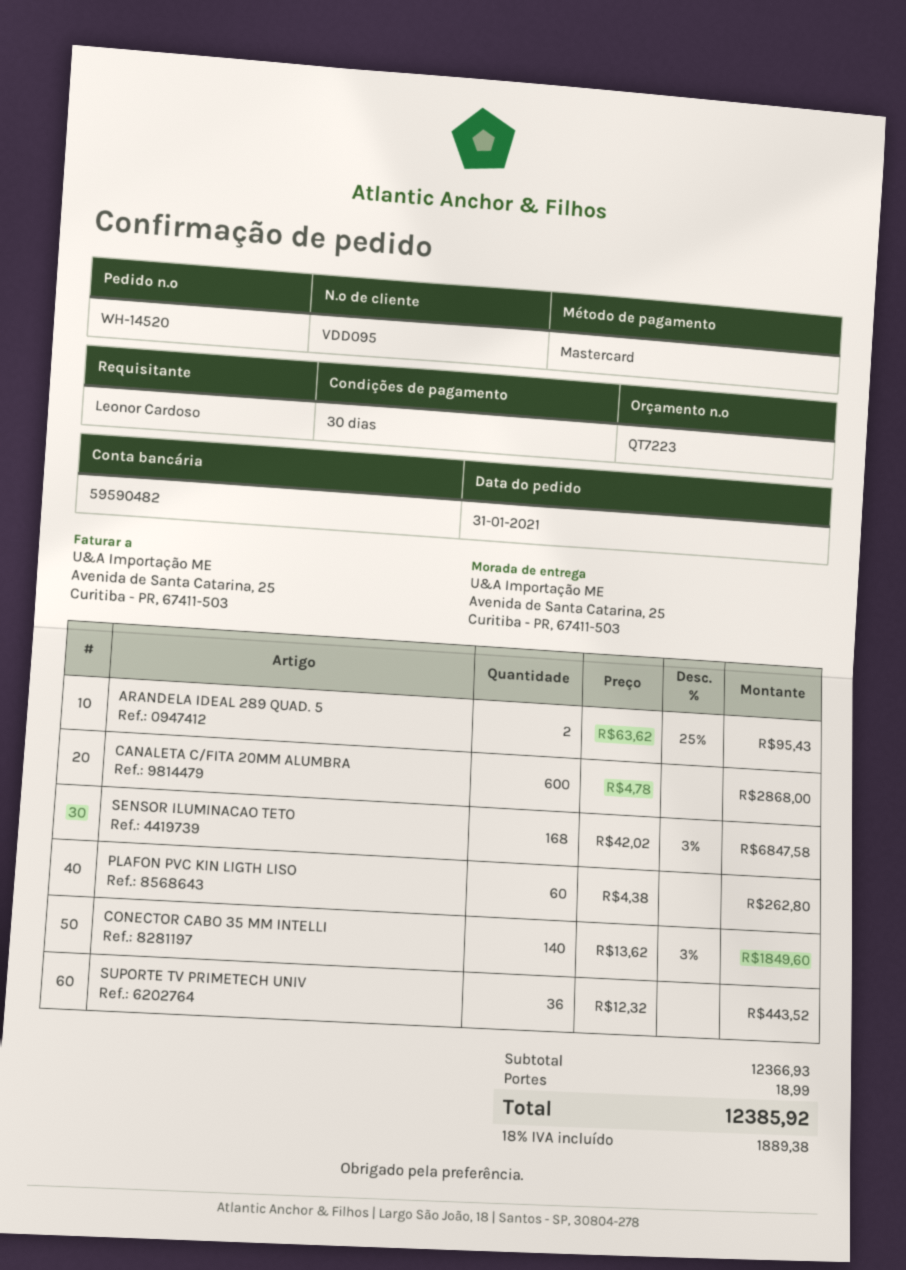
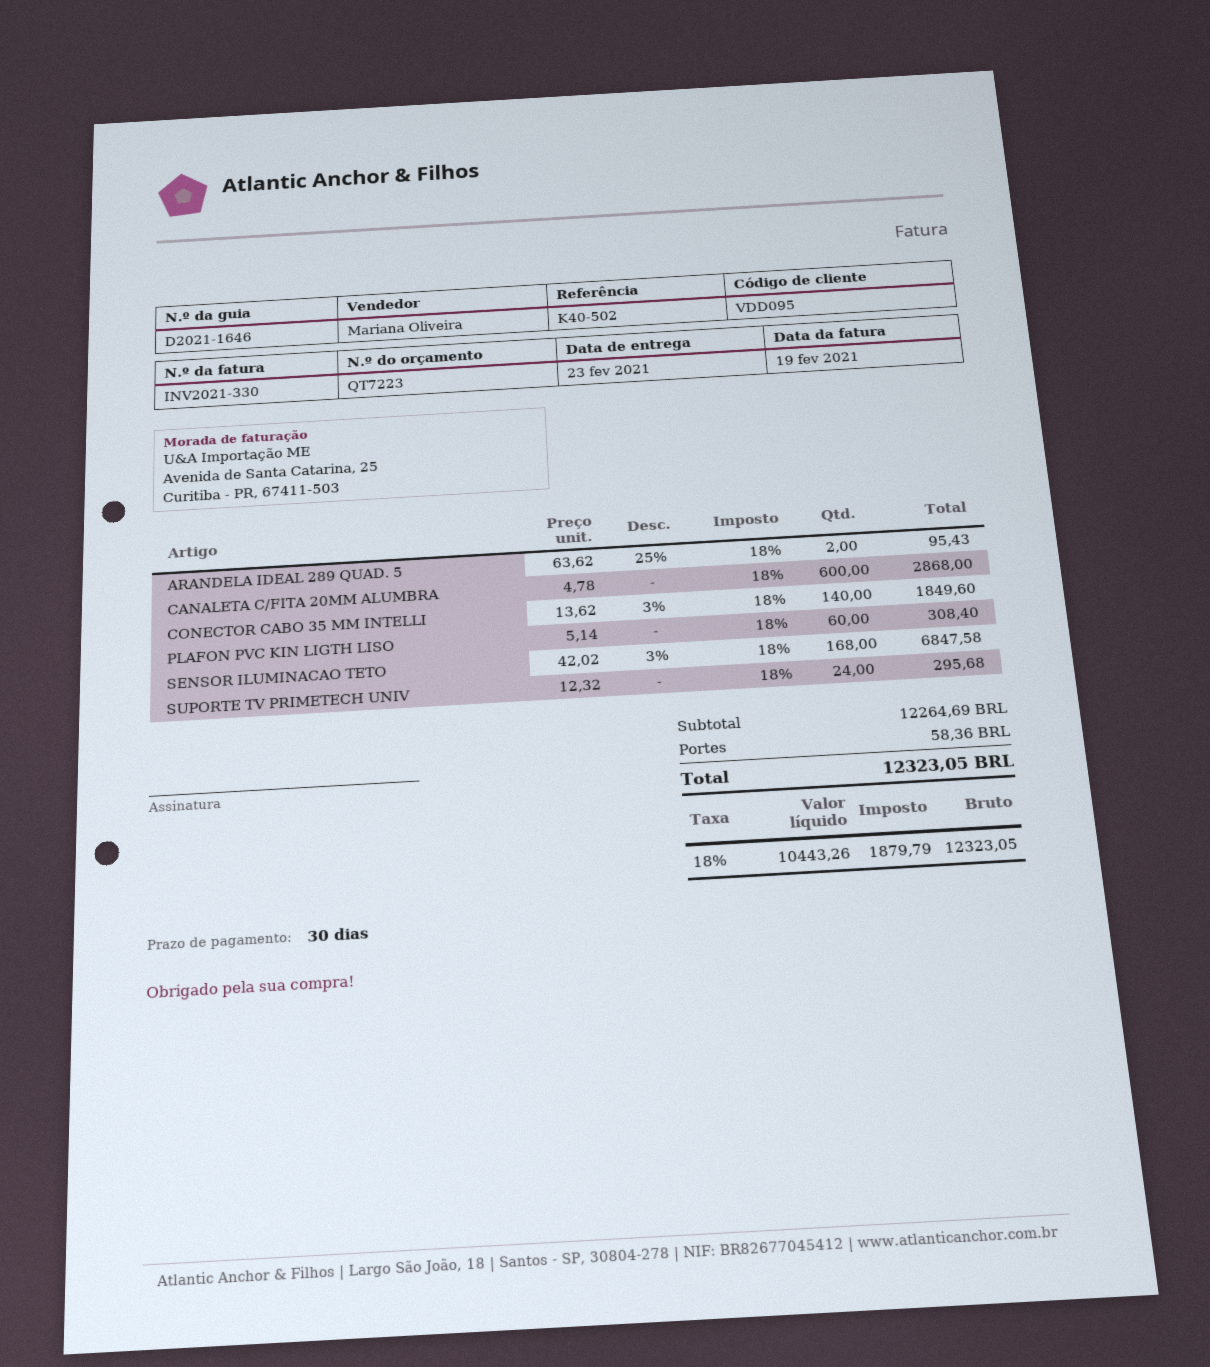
PLAFON PVC KIN LIGTH LISO: 60 x 4.38 = 262.80 -> 60 x 5.14 = 308.40
SUPORTE TV PRIMETECH UNIV: 36 x 12.32 = 443.52 -> 24 x 12.32 = 295.68
subtotal: 12366.93 -> 12264.69
shipping: 18.99 -> 58.36
tax: 18% = 1889.38 -> 18% = 1879.79
total: 12385.92 -> 12323.05

